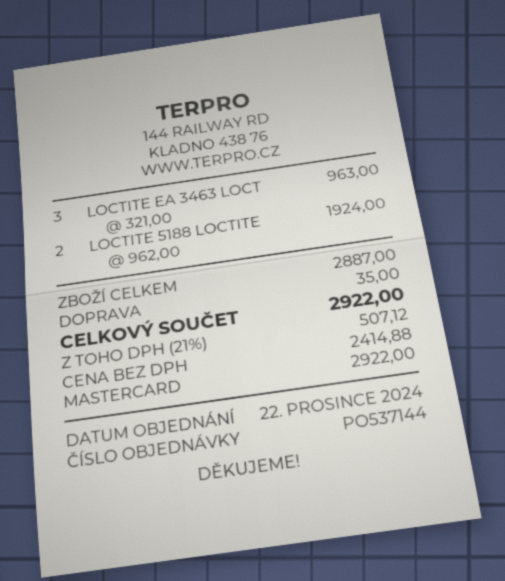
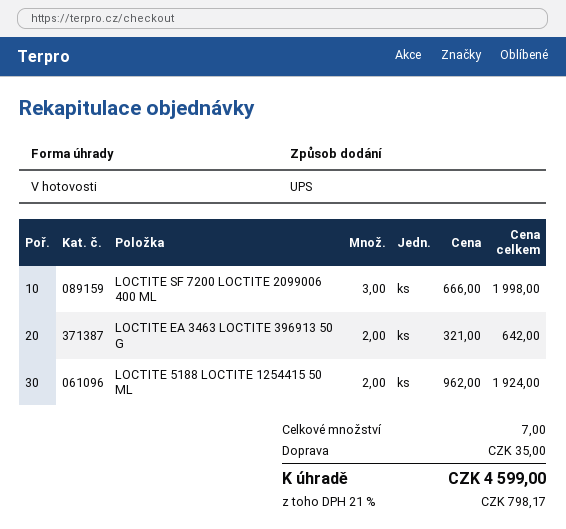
payment method: Mastercard -> cash
LOCTITE EA 3463 LOCT: 3 x 321.00 = 963.00 -> 2 x 321.00 = 642.00
LOCTITE SF 7200 LOCTITE 2099006 400 ML: none -> 3 x 666.00 = 1998.00
tax: 21% = 507.12 -> 21% = 798.17
total: 2922.00 -> 4599.00

